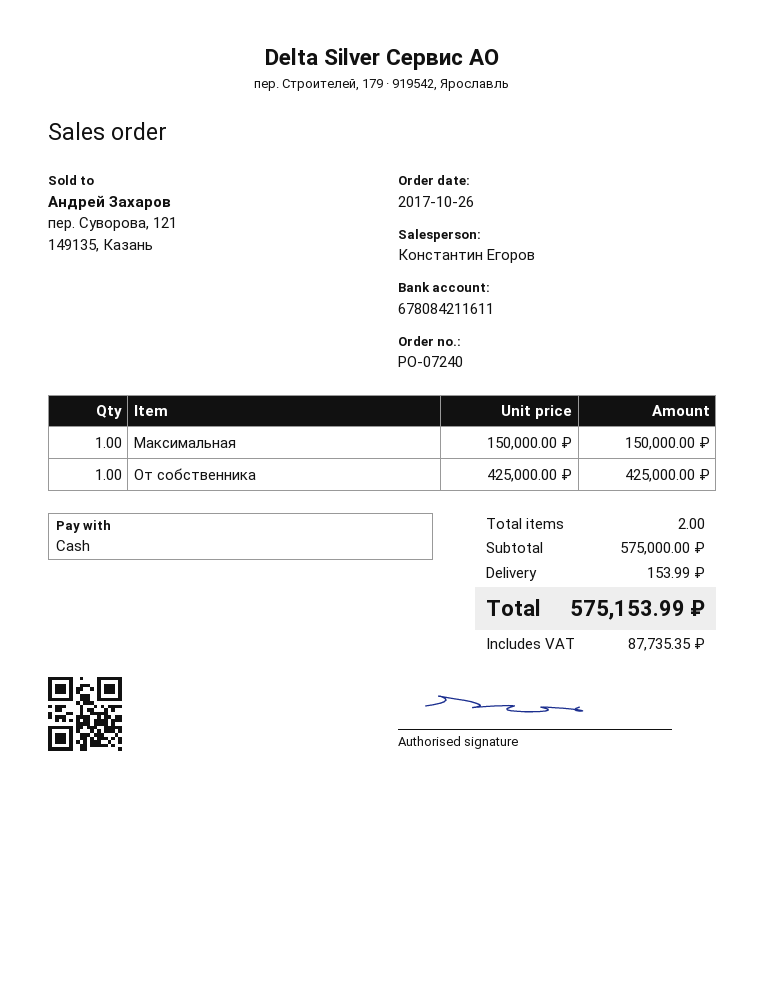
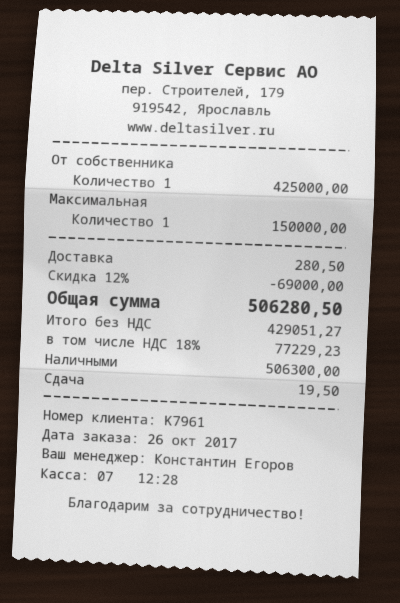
discount: none -> 12% = 69000.00
shipping: 153.99 -> 280.50
tax: 87735.35 -> 77229.23
total: 575153.99 -> 506280.50

